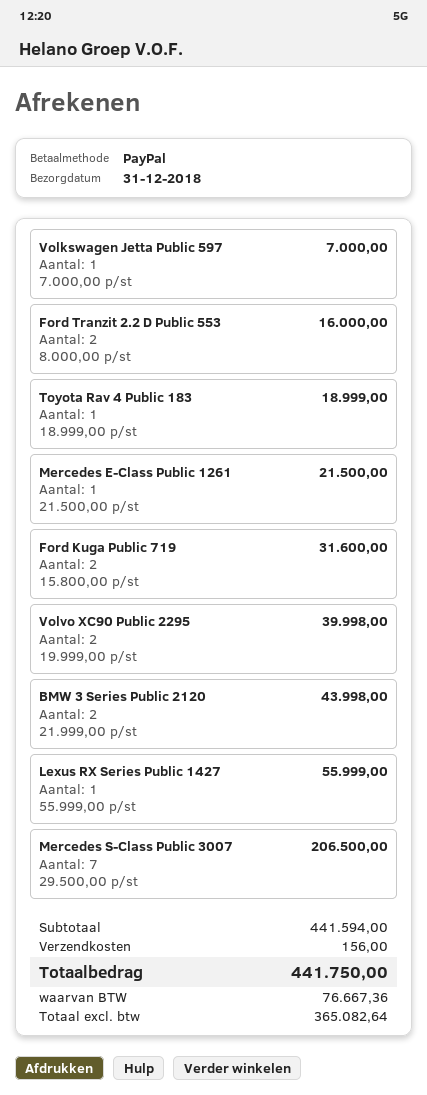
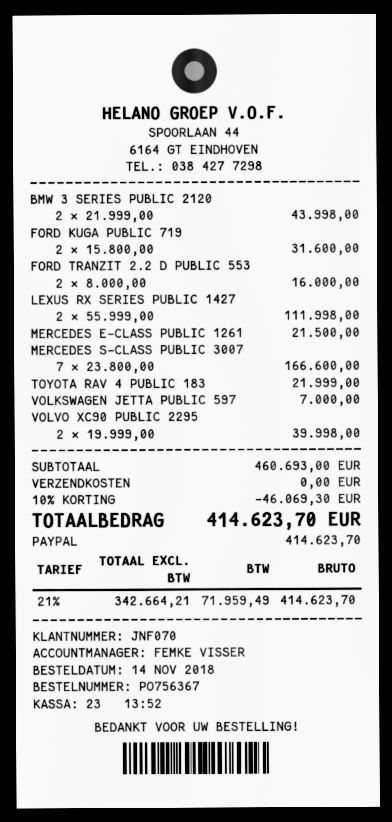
Toyota Rav 4 Public 183: 1 x 18999.00 = 18999.00 -> 1 x 21999.00 = 21999.00
Lexus RX Series Public 1427: 1 x 55999.00 = 55999.00 -> 2 x 55999.00 = 111998.00
Mercedes S-Class Public 3007: 7 x 29500.00 = 206500.00 -> 7 x 23800.00 = 166600.00
subtotal: 441594.00 -> 460693.00
discount: none -> 10% = 46069.30
shipping: 156.00 -> 0.00
net: 365082.64 -> 342664.21
tax: 76667.36 -> 71959.49
total: 441750.00 -> 414623.70

